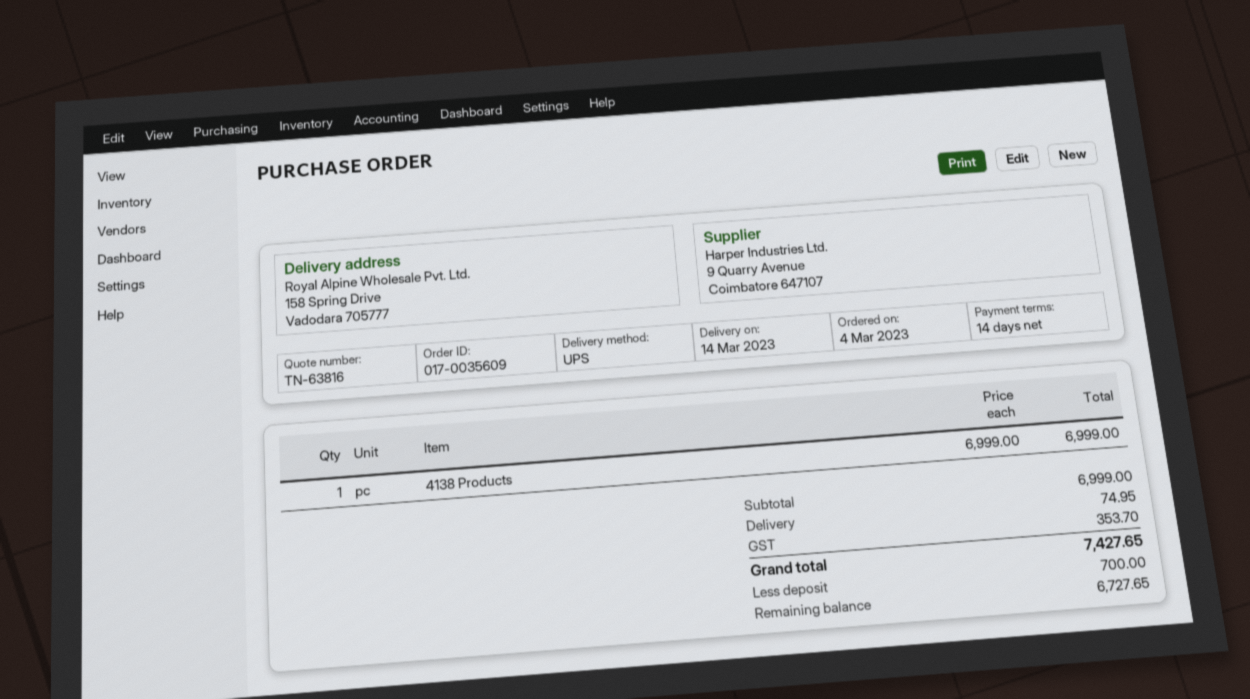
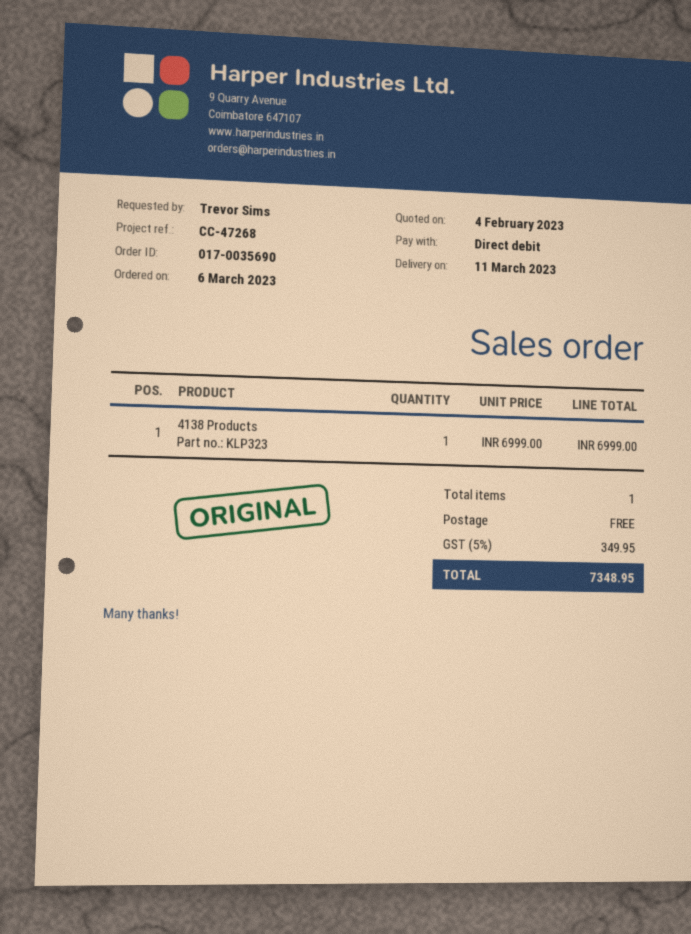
order number: 017-0035609 -> 017-0035690
order date: 2023-03-04 -> 2023-03-06
delivery date: 2023-03-14 -> 2023-03-11
shipping: 74.95 -> 0.00
tax: 353.70 -> 349.95
total: 7427.65 -> 7348.95

